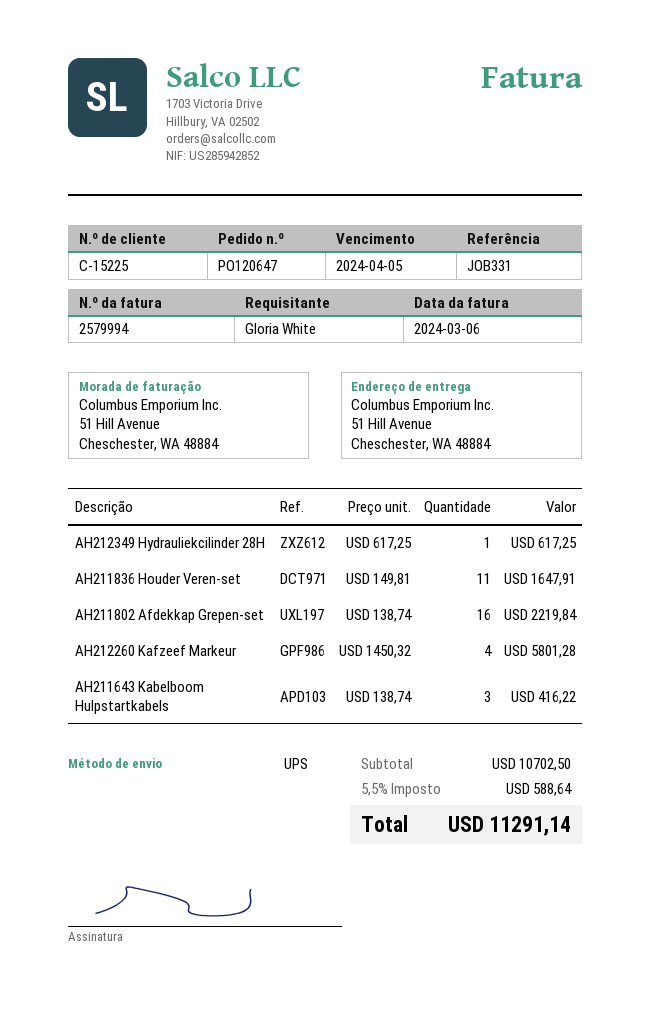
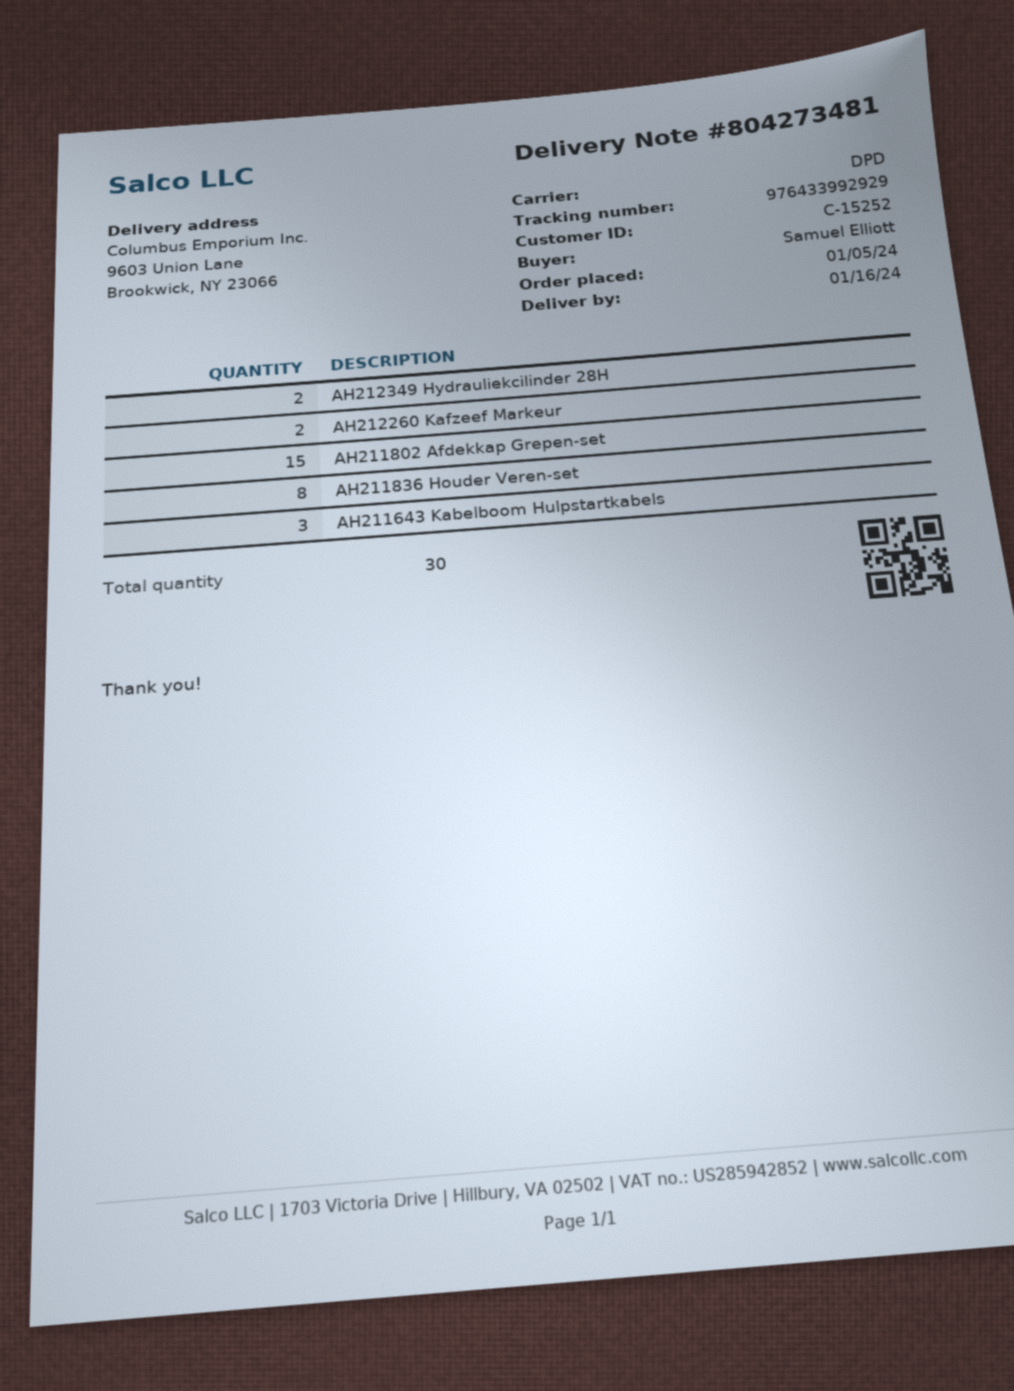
customer number: C-15225 -> C-15252
ordered by: Gloria White -> Samuel Elliott
shipping method: UPS -> DPD
ship to: 51 Hill Avenue, Cheschester, WA 48884 -> 9603 Union Lane, Brookwick, NY 23066
AH212349 Hydrauliekcilinder 28H: 1 -> 2
AH211836 Houder Veren-set: 11 -> 8
AH211802 Afdekkap Grepen-set: 16 -> 15
AH212260 Kafzeef Markeur: 4 -> 2

